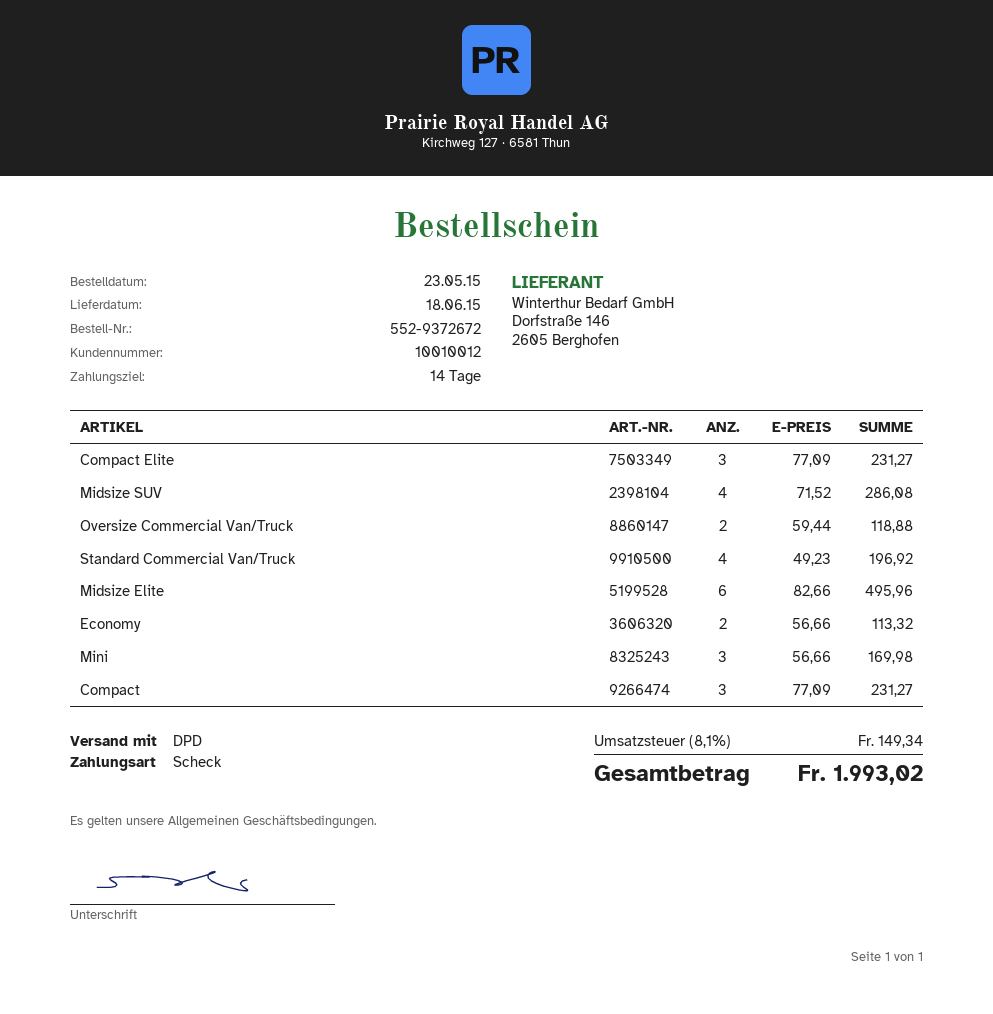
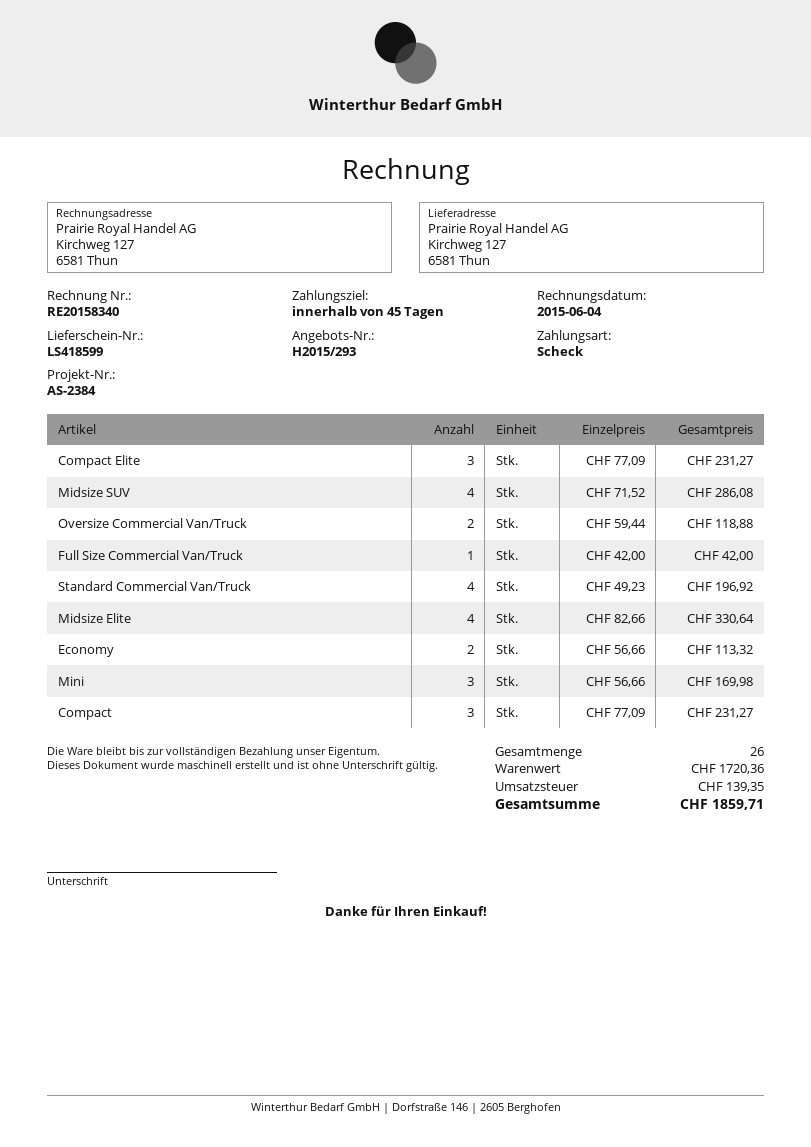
payment terms: 14 days -> 45 days
Midsize Elite: 6 x 82.66 = 495.96 -> 4 x 82.66 = 330.64
Full Size Commercial Van/Truck: none -> 1 x 42.00 = 42.00
tax: 149.34 -> 139.35
total: 1993.02 -> 1859.71

